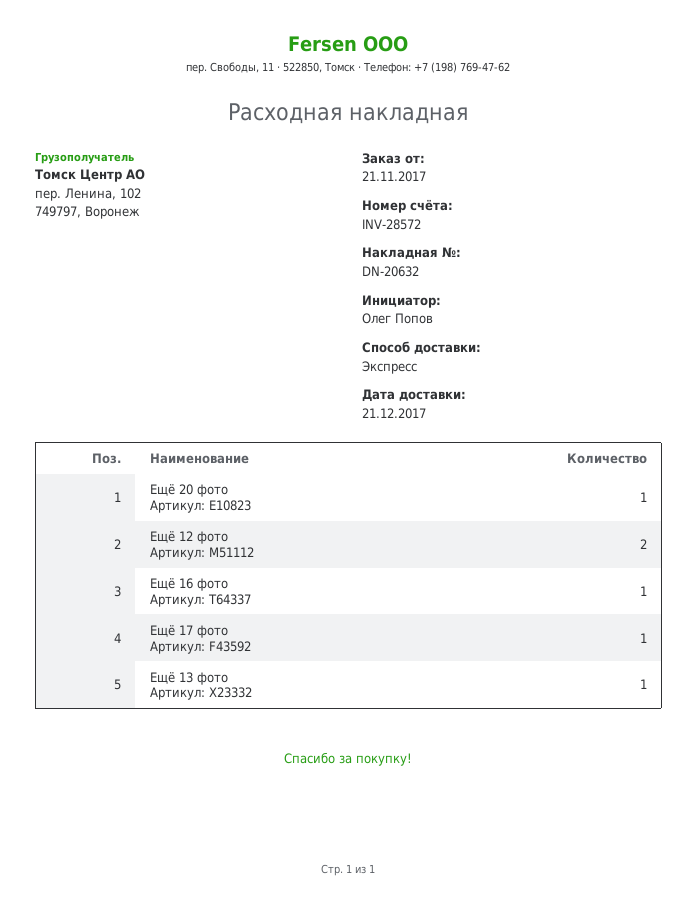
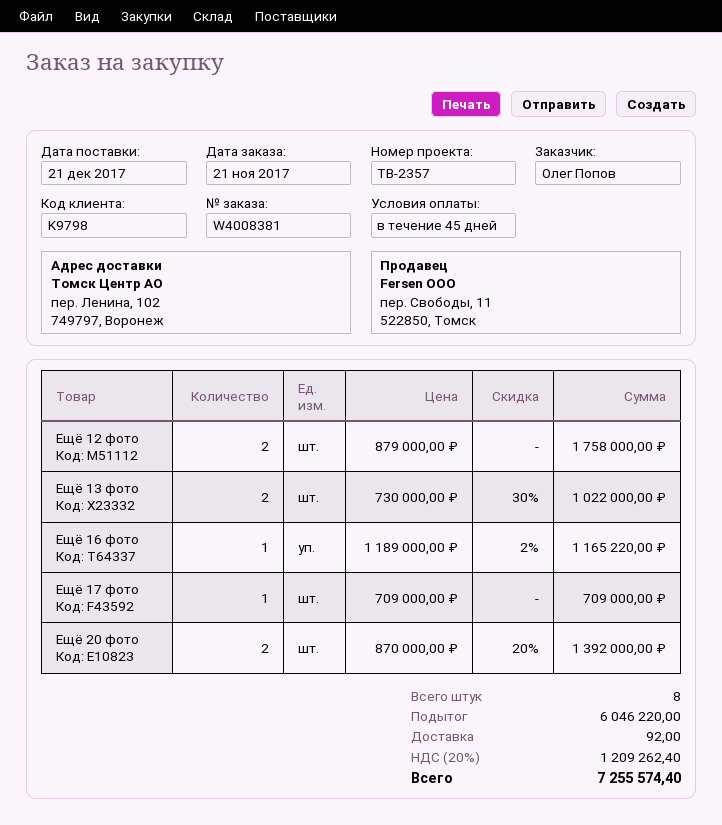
Ещё 20 фото: 1 -> 2
Ещё 13 фото: 1 -> 2

